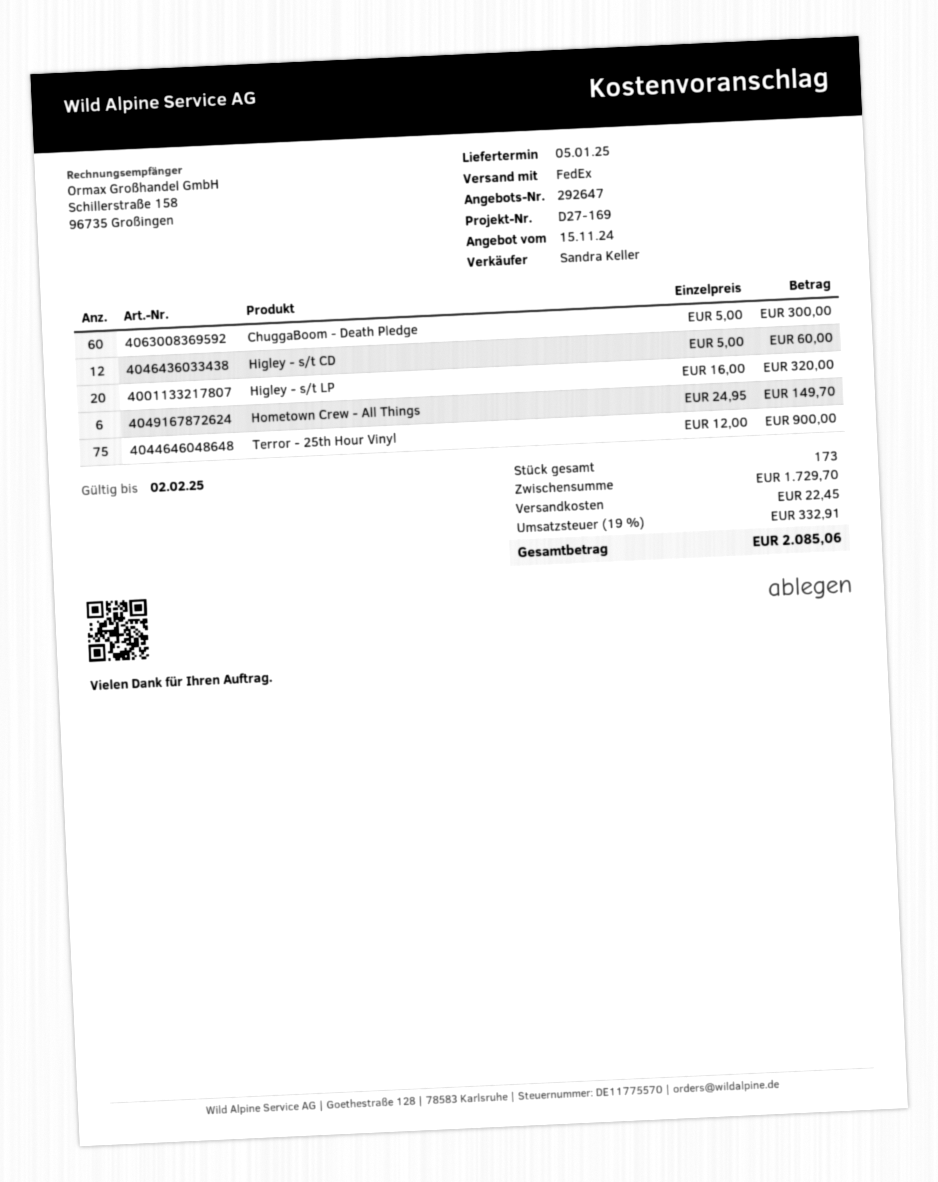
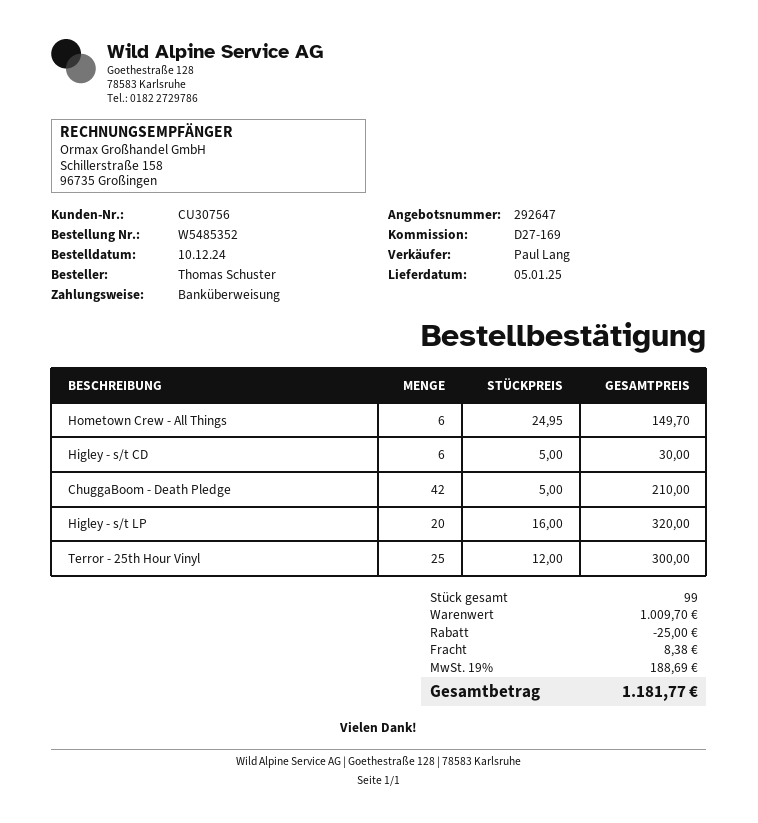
sales rep: Sandra Keller -> Paul Lang
ChuggaBoom - Death Pledge: 60 x 5.00 = 300.00 -> 42 x 5.00 = 210.00
Higley - s/t CD: 12 x 5.00 = 60.00 -> 6 x 5.00 = 30.00
Terror - 25th Hour Vinyl: 75 x 12.00 = 900.00 -> 25 x 12.00 = 300.00
total quantity: 173 -> 99
subtotal: 1729.70 -> 1009.70
discount: none -> 25.00
shipping: 22.45 -> 8.38
tax: 19% = 332.91 -> 19% = 188.69
total: 2085.06 -> 1181.77

